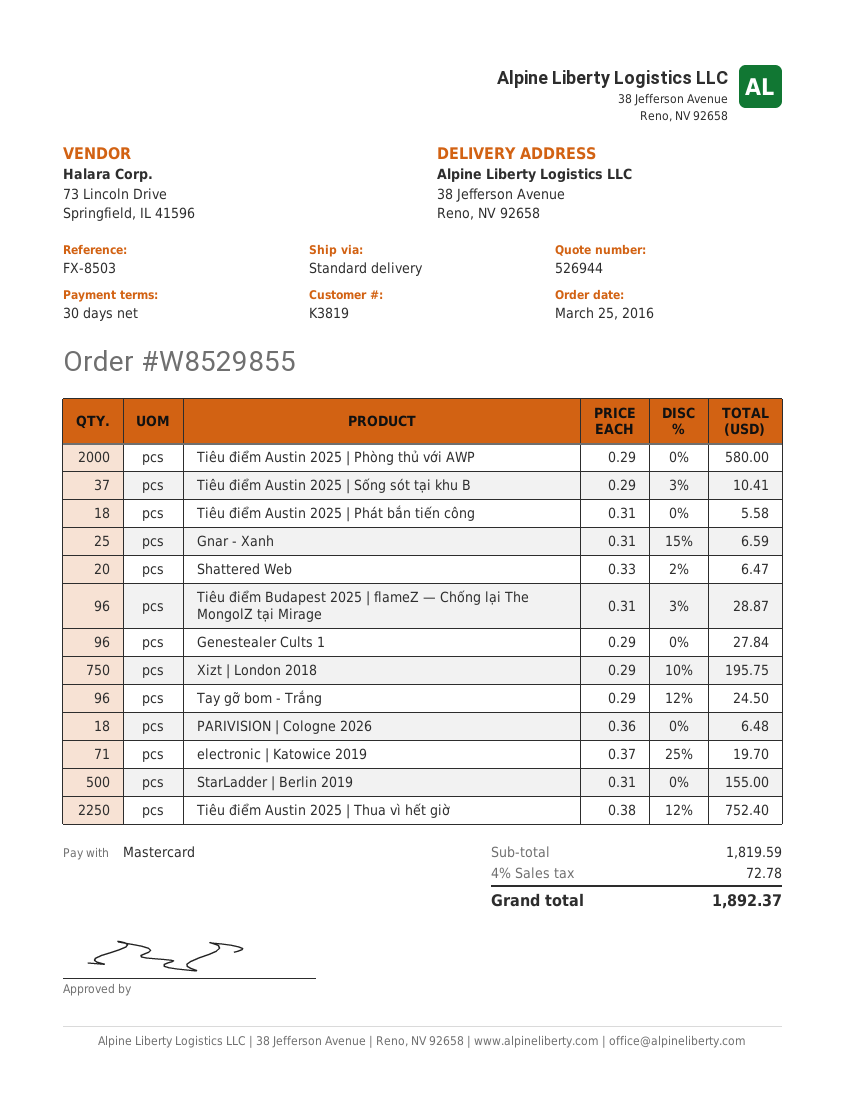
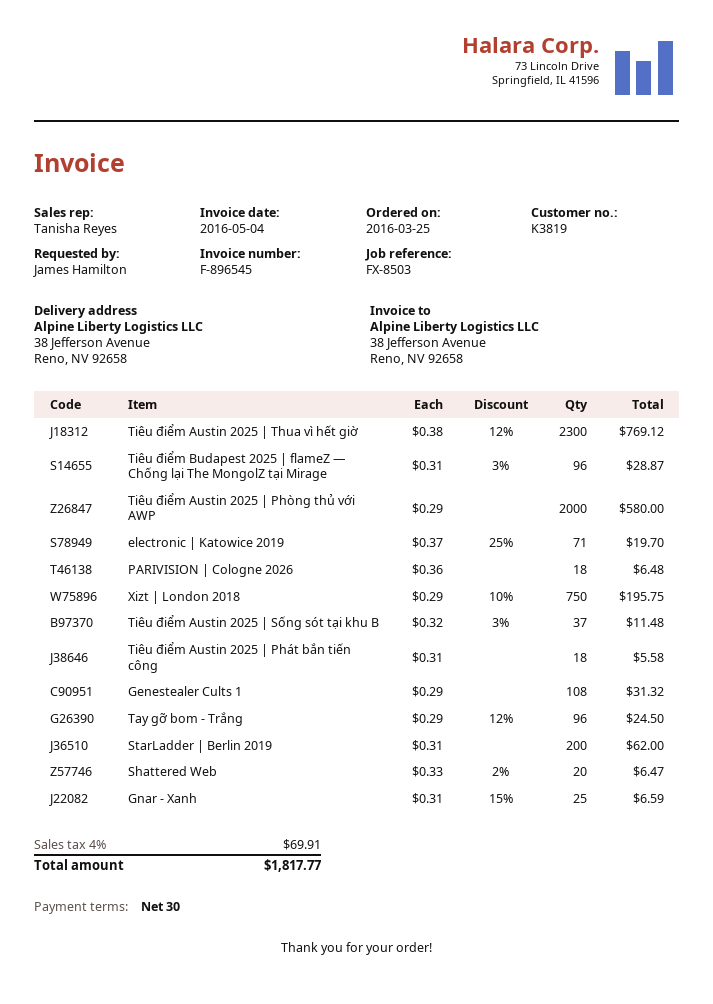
Tiêu điểm Austin 2025 | Sống sót tại khu B: 37 x 0.29 - 3% = 10.41 -> 37 x 0.32 - 3% = 11.48
Genestealer Cults 1: 96 x 0.29 = 27.84 -> 108 x 0.29 = 31.32
StarLadder | Berlin 2019: 500 x 0.31 = 155.00 -> 200 x 0.31 = 62.00
Tiêu điểm Austin 2025 | Thua vì hết giờ: 2250 x 0.38 - 12% = 752.40 -> 2300 x 0.38 - 12% = 769.12
tax: 4% = 72.78 -> 4% = 69.91
total: 1892.37 -> 1817.77

